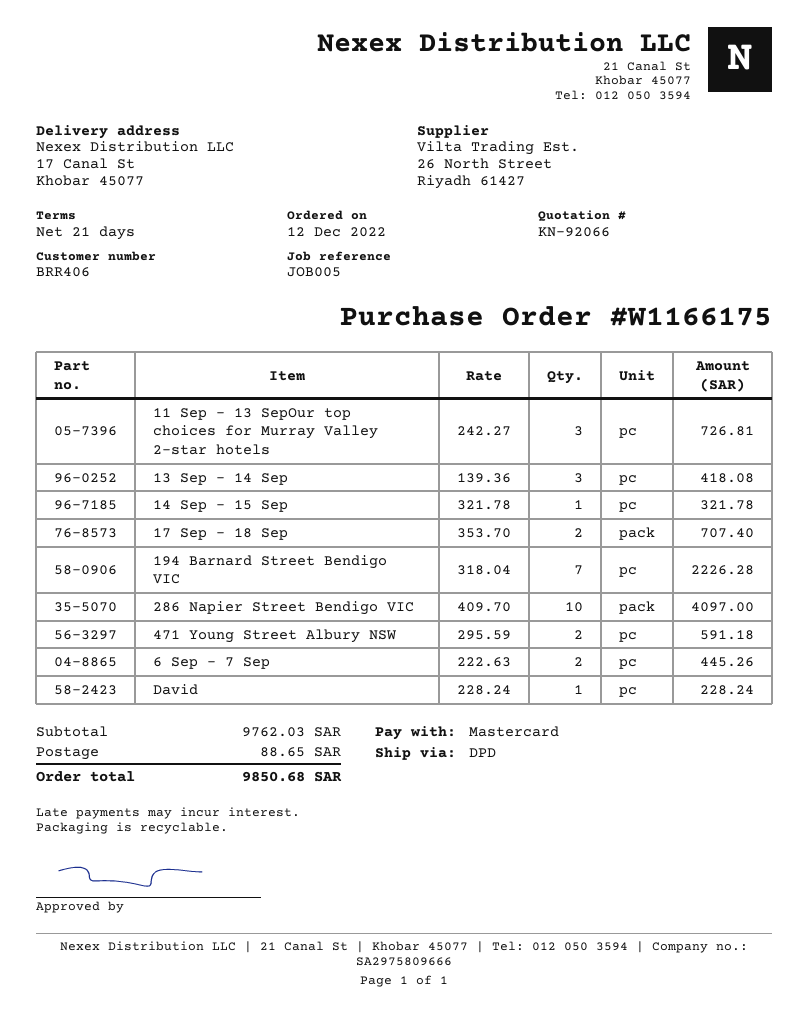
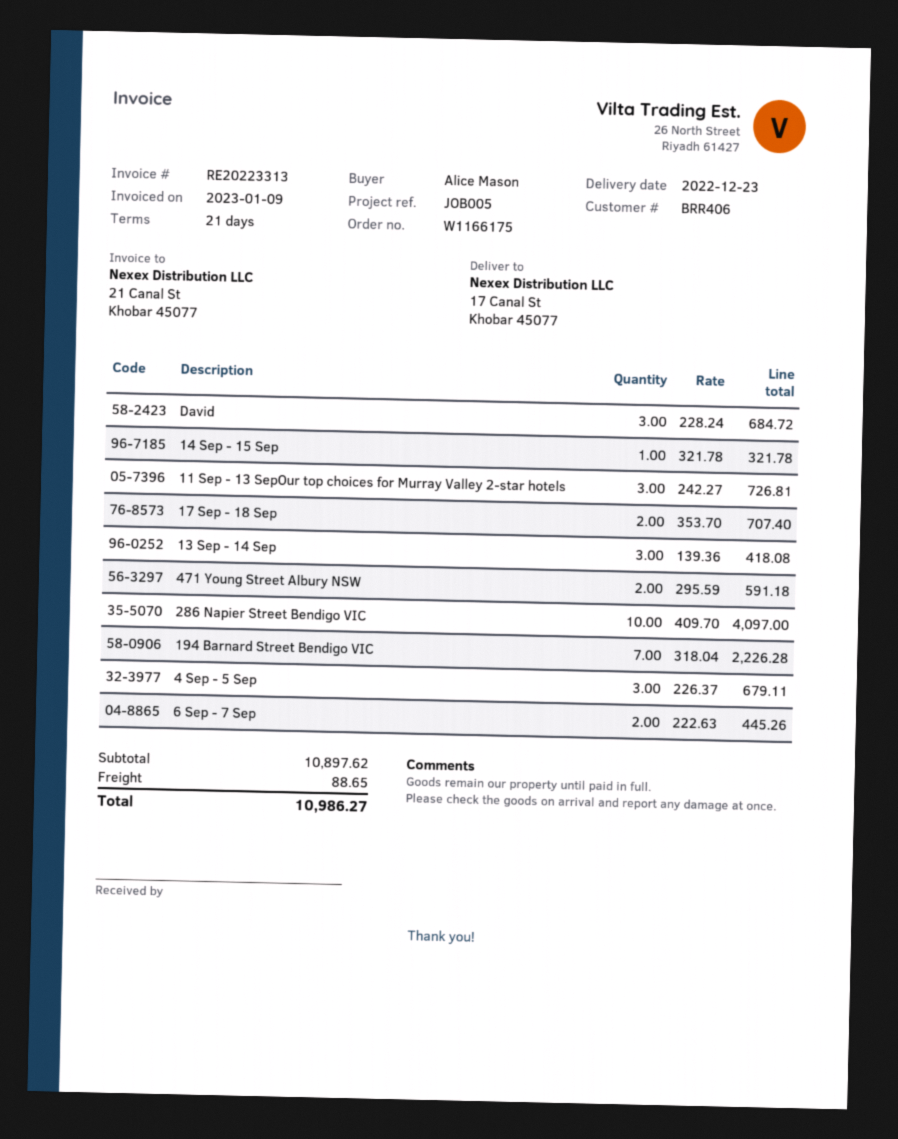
David: 1 x 228.24 = 228.24 -> 3 x 228.24 = 684.72
4 Sep - 5 Sep: none -> 3 x 226.37 = 679.11
subtotal: 9762.03 -> 10897.62
total: 9850.68 -> 10986.27

